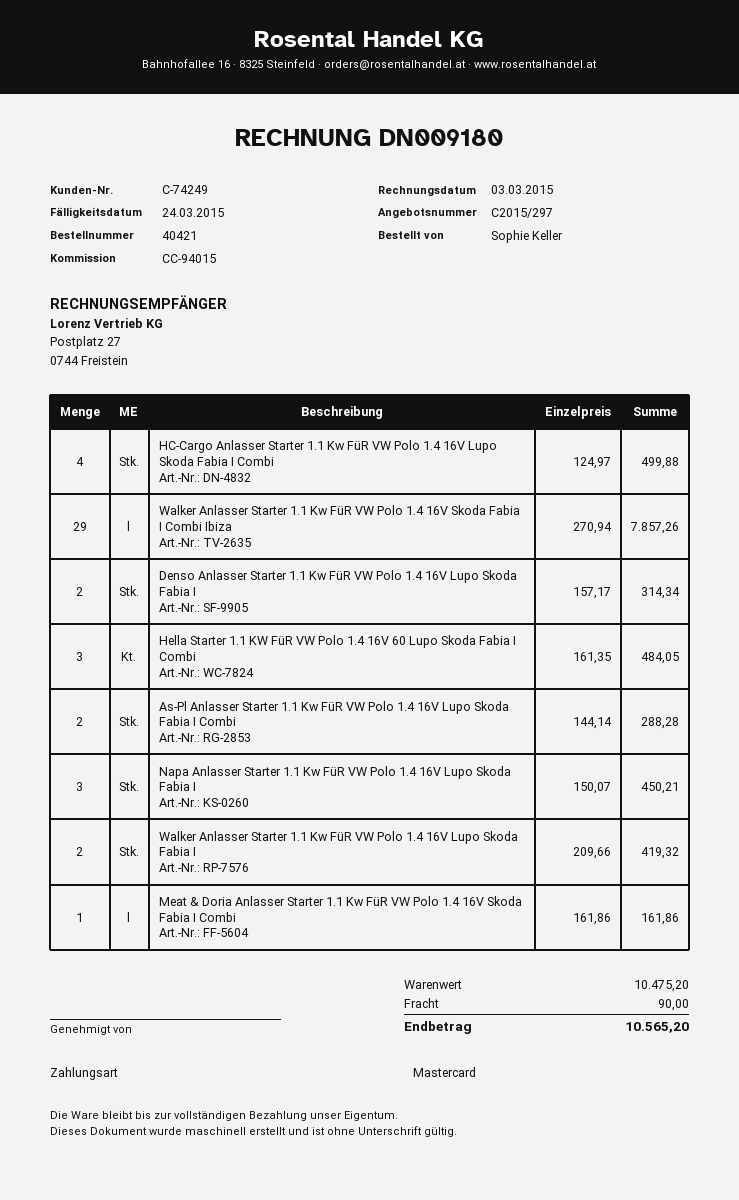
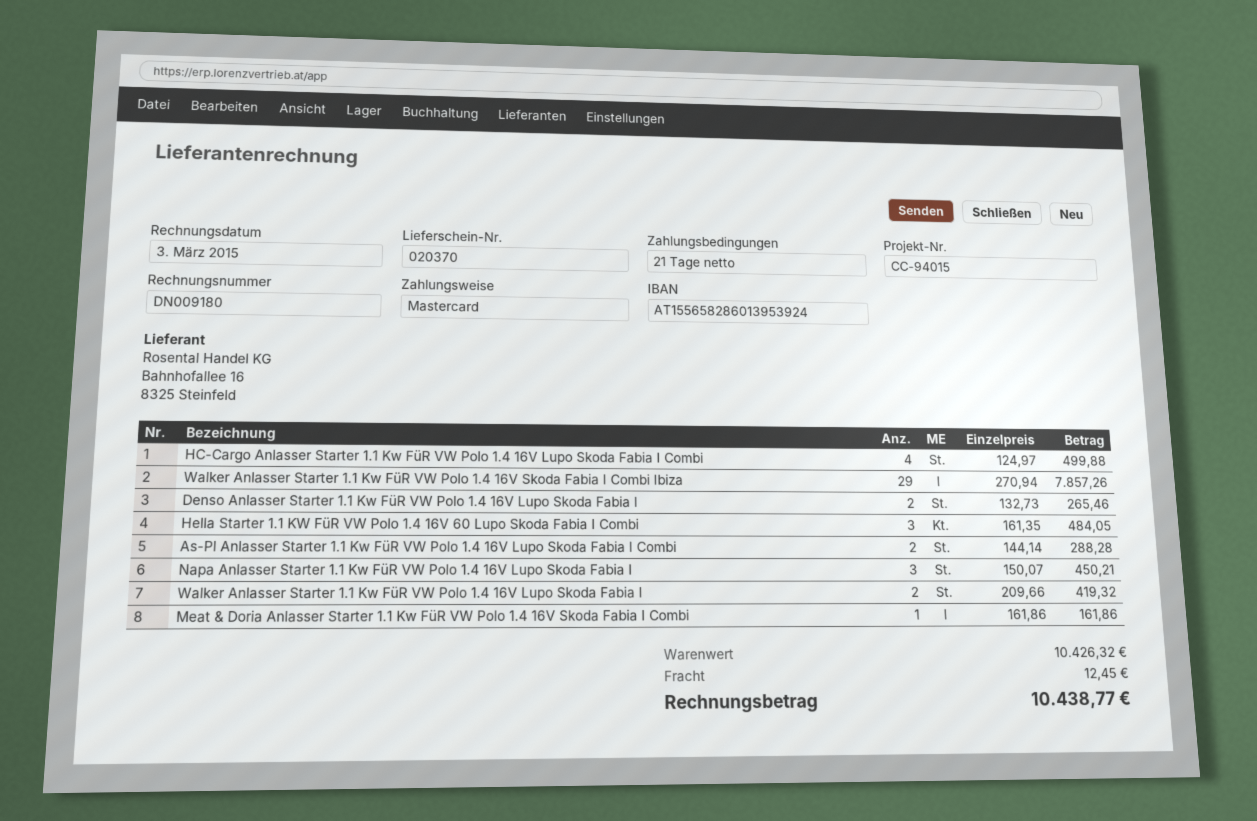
Denso Anlasser Starter 1.1 Kw FüR VW Polo 1.4 16V Lupo Skoda Fabia I: 2 x 157.17 = 314.34 -> 2 x 132.73 = 265.46
subtotal: 10475.20 -> 10426.32
shipping: 90.00 -> 12.45
total: 10565.20 -> 10438.77

